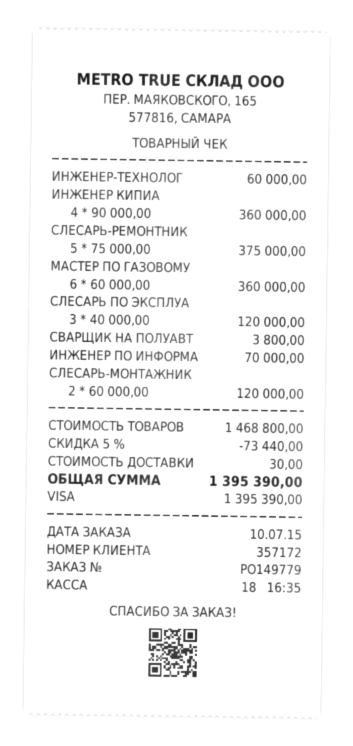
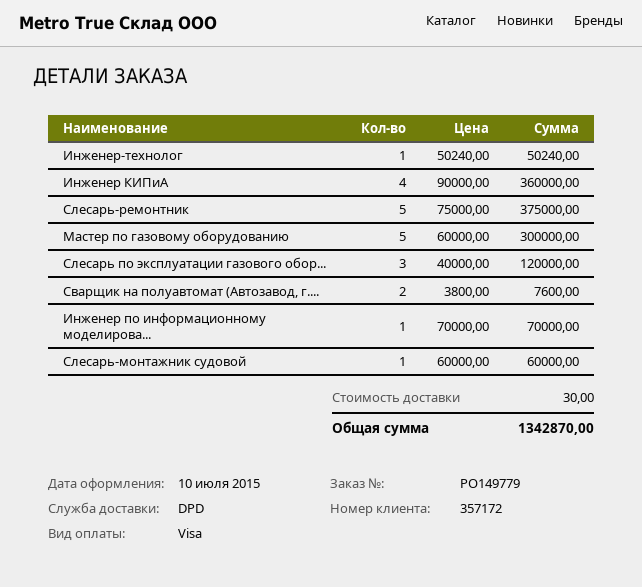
ИНЖЕНЕР-ТЕХНОЛОГ: 1 x 60000.00 = 60000.00 -> 1 x 50240.00 = 50240.00
МАСТЕР ПО ГАЗОВОМУ: 6 x 60000.00 = 360000.00 -> 5 x 60000.00 = 300000.00
СВАРЩИК НА ПОЛУАВТ: 1 x 3800.00 = 3800.00 -> 2 x 3800.00 = 7600.00
СЛЕСАРЬ-МОНТАЖНИК: 2 x 60000.00 = 120000.00 -> 1 x 60000.00 = 60000.00
discount: 5% = 73440.00 -> none
total: 1395390.00 -> 1342870.00

